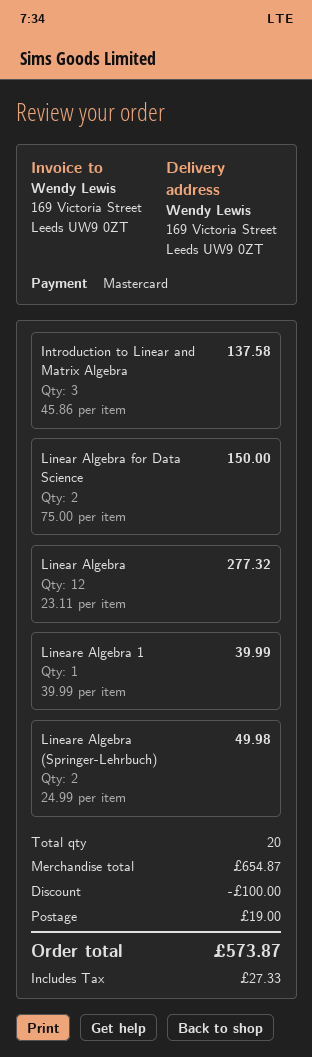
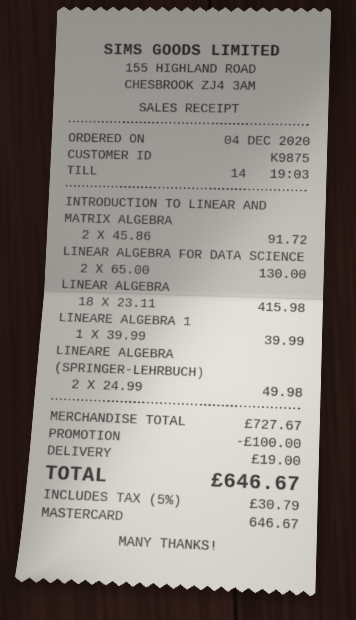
Introduction to Linear and Matrix Algebra: 3 x 45.86 = 137.58 -> 2 x 45.86 = 91.72
Linear Algebra for Data Science: 2 x 75.00 = 150.00 -> 2 x 65.00 = 130.00
Linear Algebra: 12 x 23.11 = 277.32 -> 18 x 23.11 = 415.98
subtotal: 654.87 -> 727.67
tax: 27.33 -> 30.79
total: 573.87 -> 646.67

